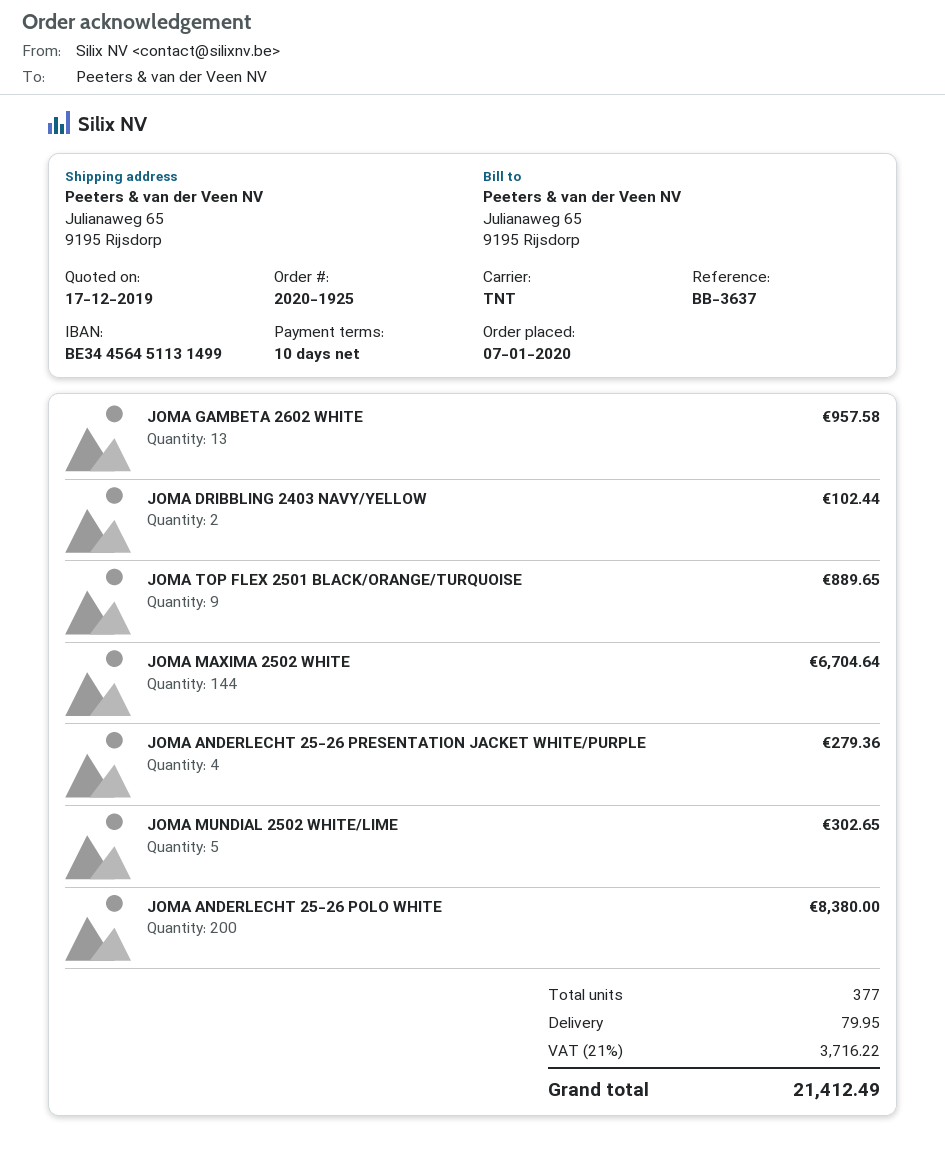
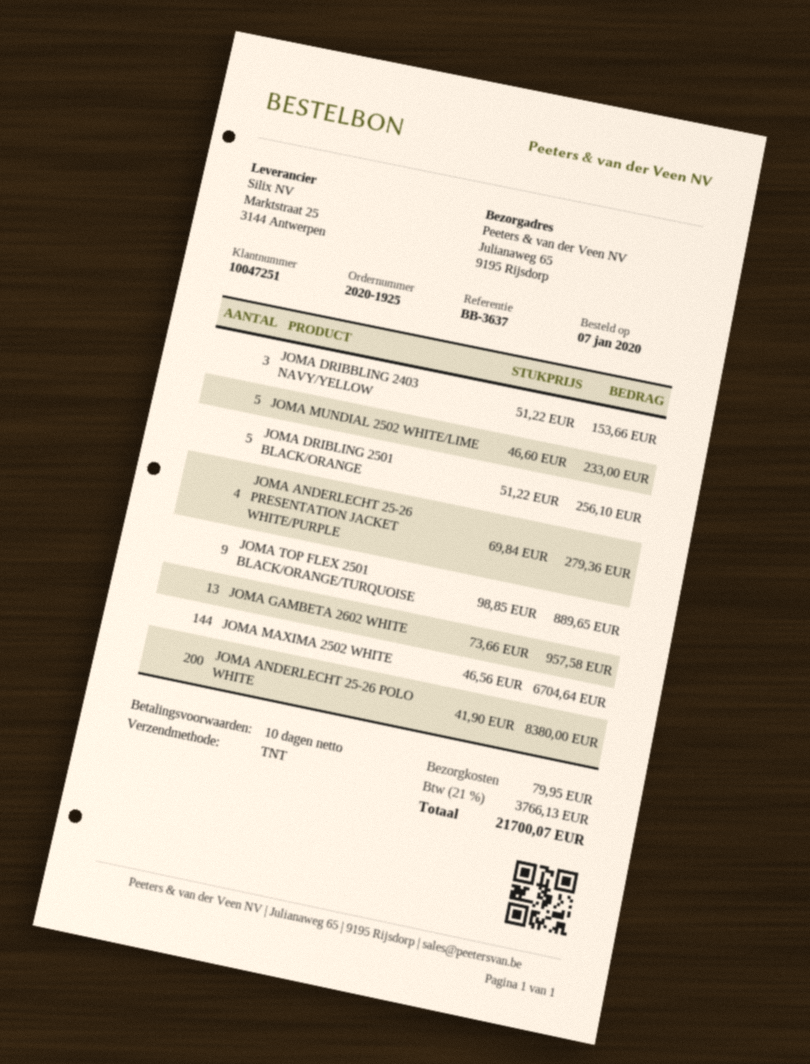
JOMA DRIBBLING 2403 NAVY/YELLOW: 2 for 102.44 -> 3 for 153.66
JOMA MUNDIAL 2502 WHITE/LIME: 5 for 302.65 -> 5 for 233.00
JOMA DRIBLING 2501 BLACK/ORANGE: none -> 5 for 256.10
tax: 21% = 3716.22 -> 21% = 3766.13
total: 21412.49 -> 21700.07

